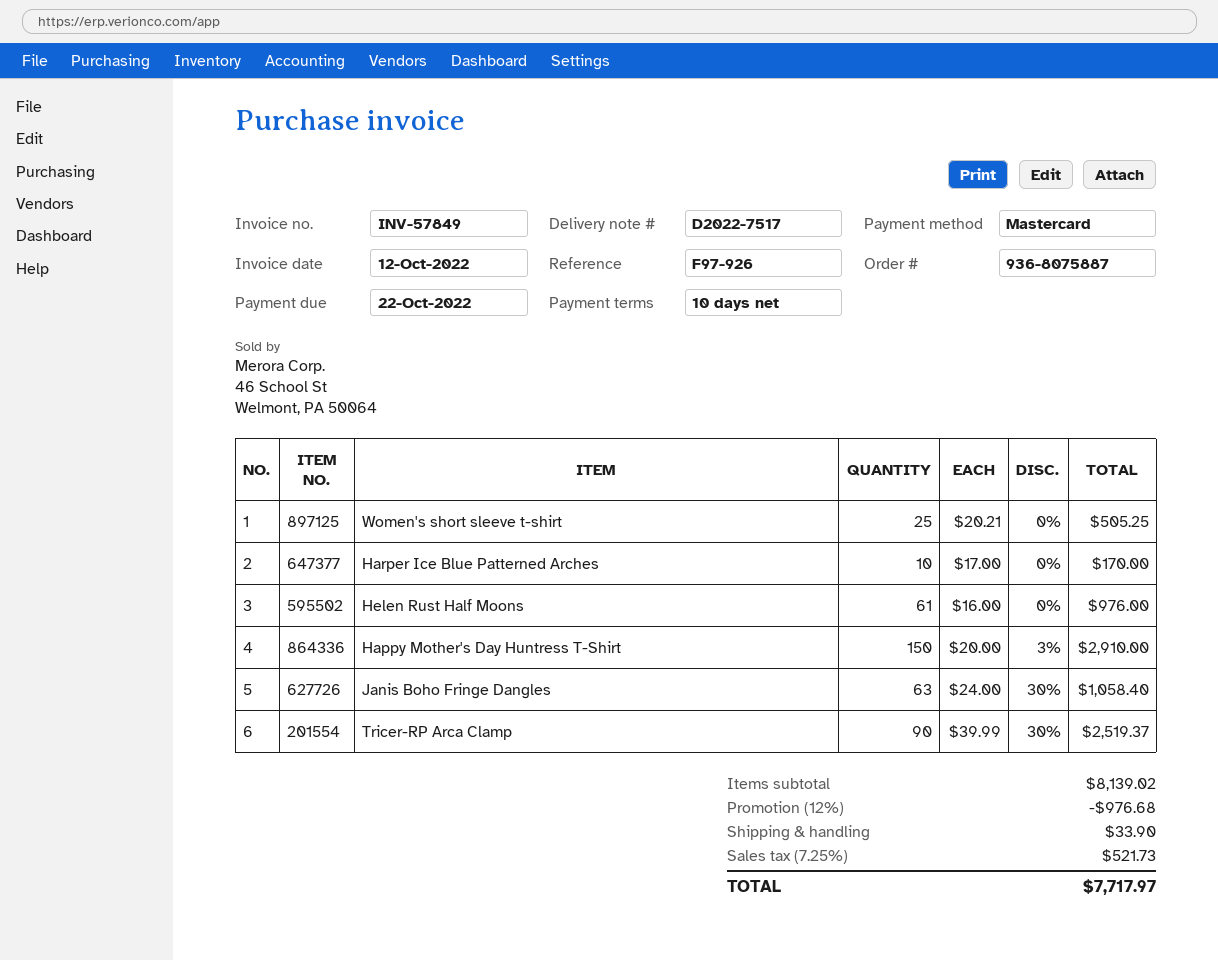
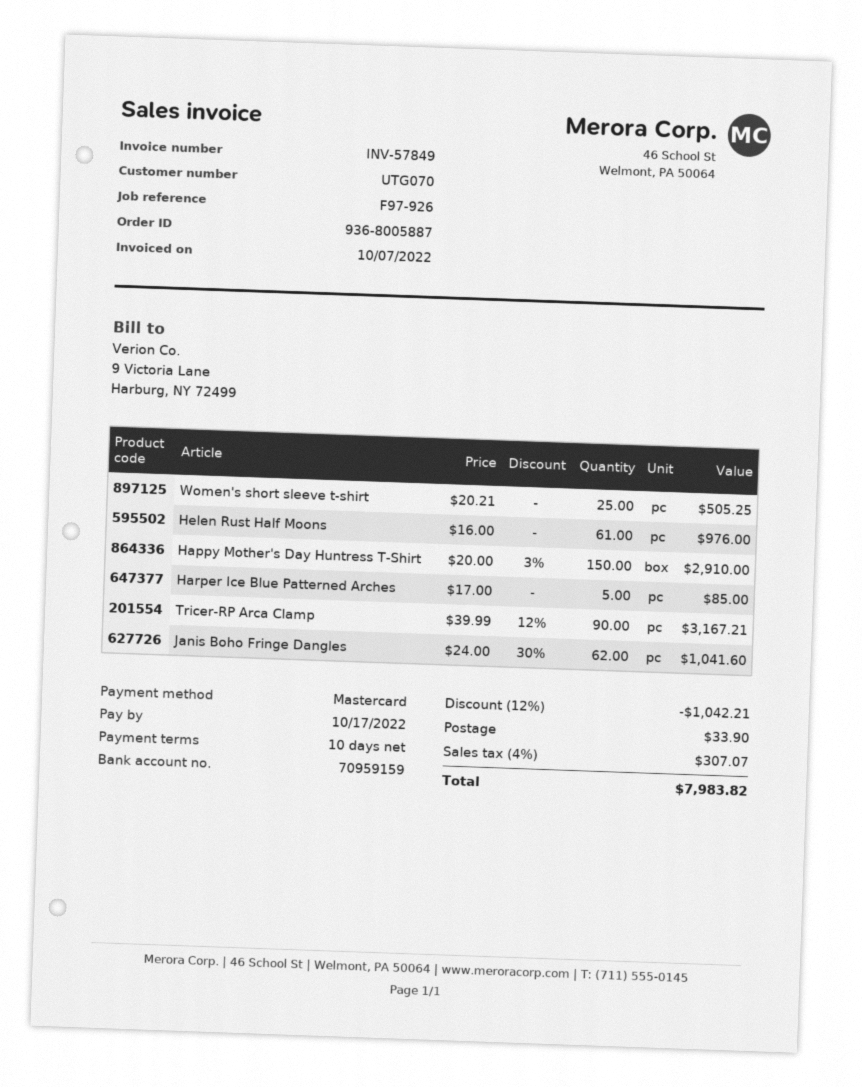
order number: 936-8075887 -> 936-8005887
invoice date: 2022-10-12 -> 2022-10-07
due date: 2022-10-22 -> 2022-10-17
Harper Ice Blue Patterned Arches: 10 x 17.00 = 170.00 -> 5 x 17.00 = 85.00
Janis Boho Fringe Dangles: 63 x 24.00 - 30% = 1058.40 -> 62 x 24.00 - 30% = 1041.60
Tricer-RP Arca Clamp: 90 x 39.99 - 30% = 2519.37 -> 90 x 39.99 - 12% = 3167.21
discount: 12% = 976.68 -> 12% = 1042.21
tax: 7.25% = 521.73 -> 4% = 307.07
total: 7717.97 -> 7983.82

